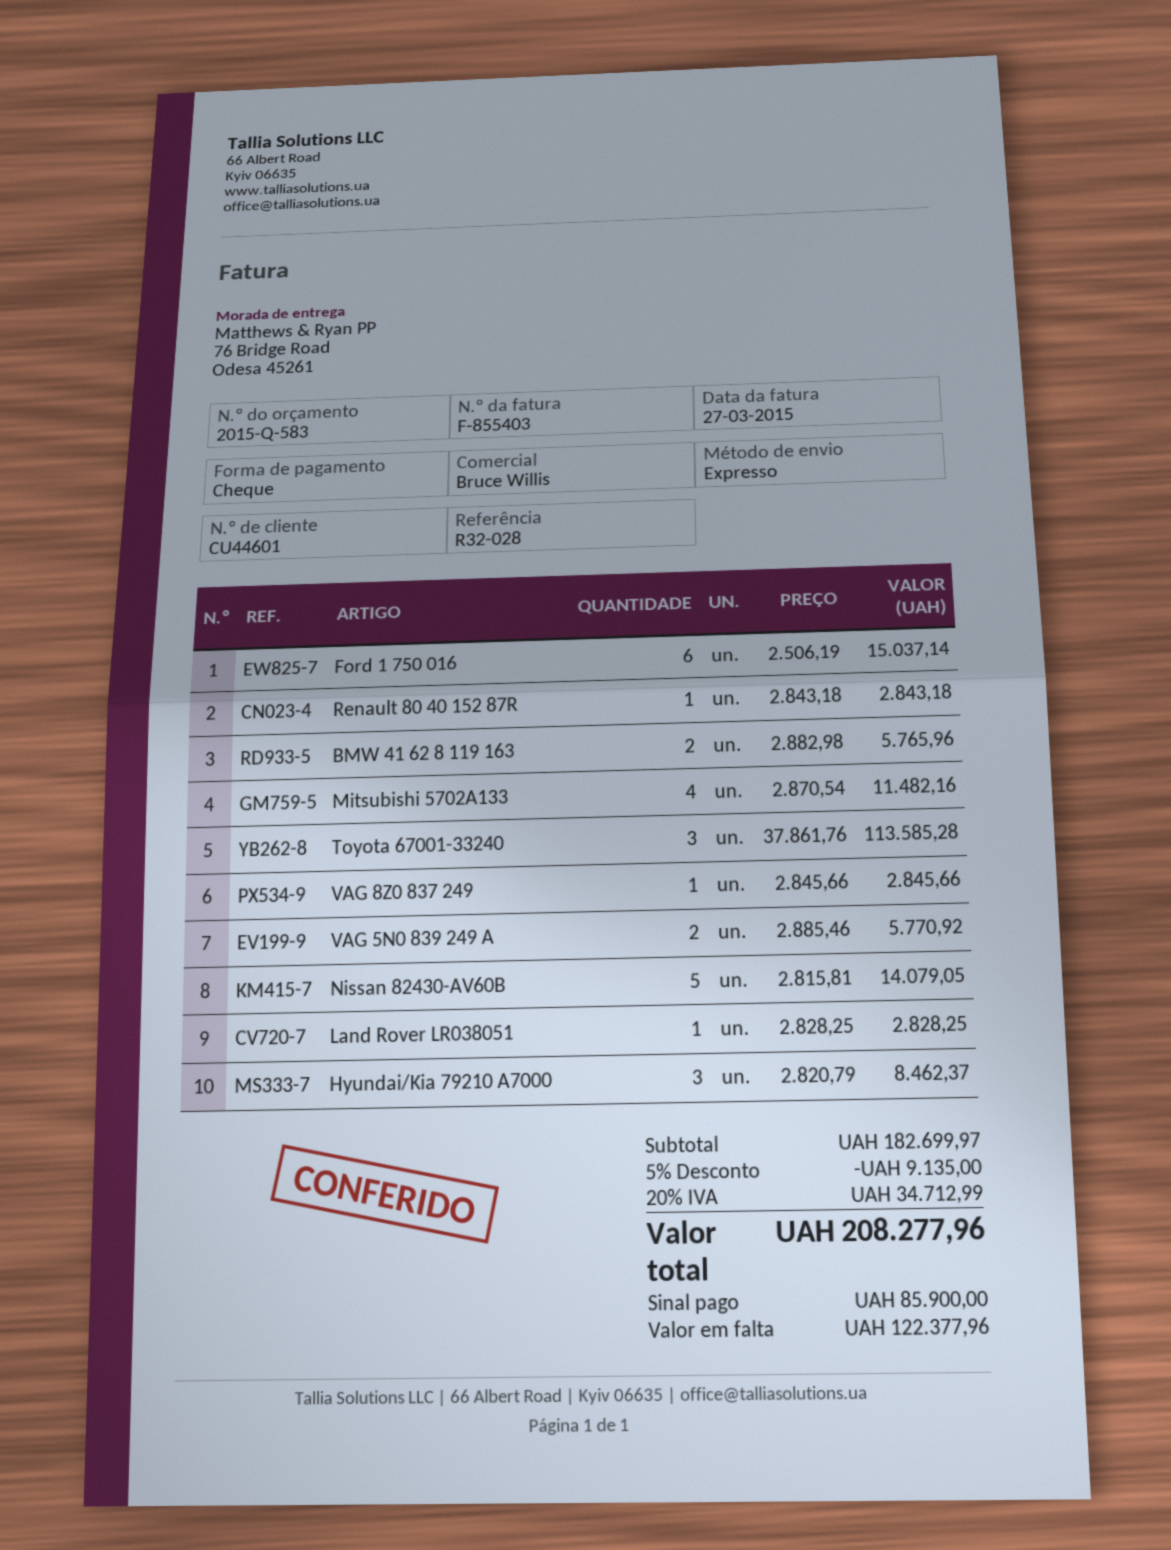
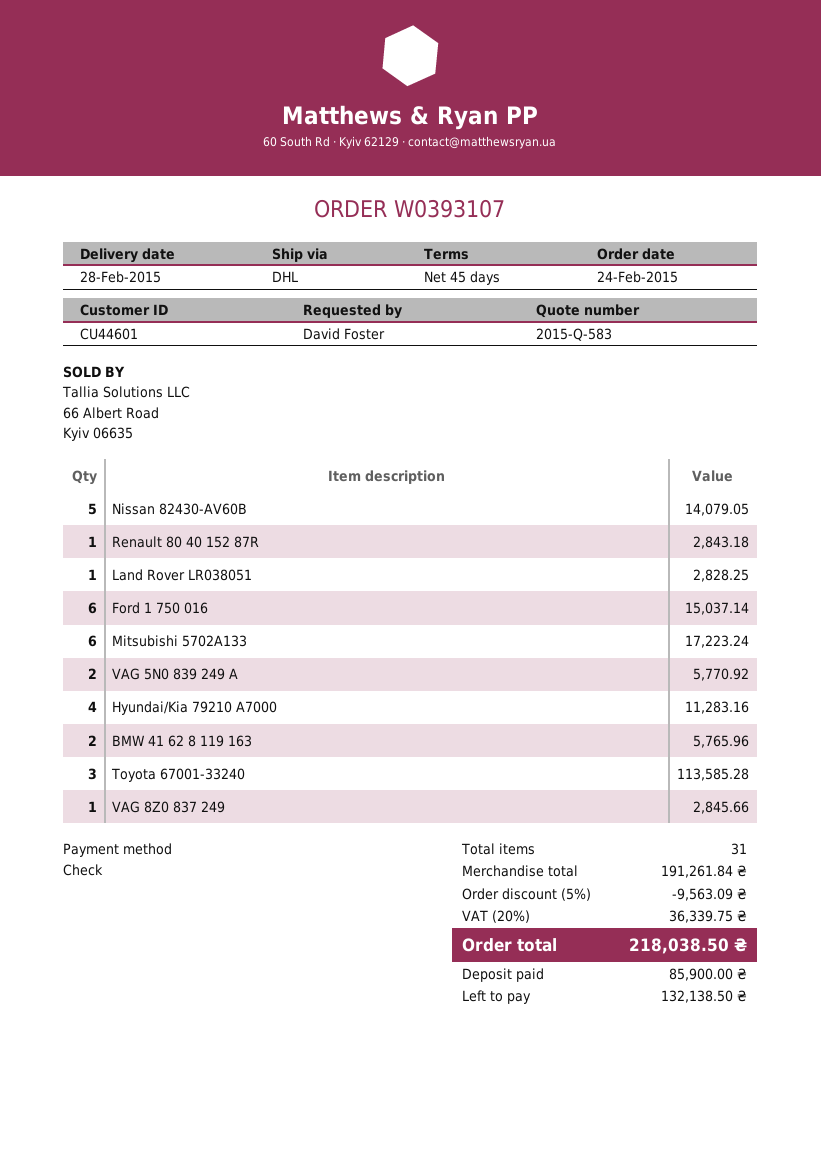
shipping method: express -> DHL
Mitsubishi 5702A133: 4 for 11482.16 -> 6 for 17223.24
Hyundai/Kia 79210 A7000: 3 for 8462.37 -> 4 for 11283.16
subtotal: 182699.97 -> 191261.84
discount: 5% = 9135.00 -> 5% = 9563.09
tax: 20% = 34712.99 -> 20% = 36339.75
total: 208277.96 -> 218038.50
balance: 122377.96 -> 132138.50

